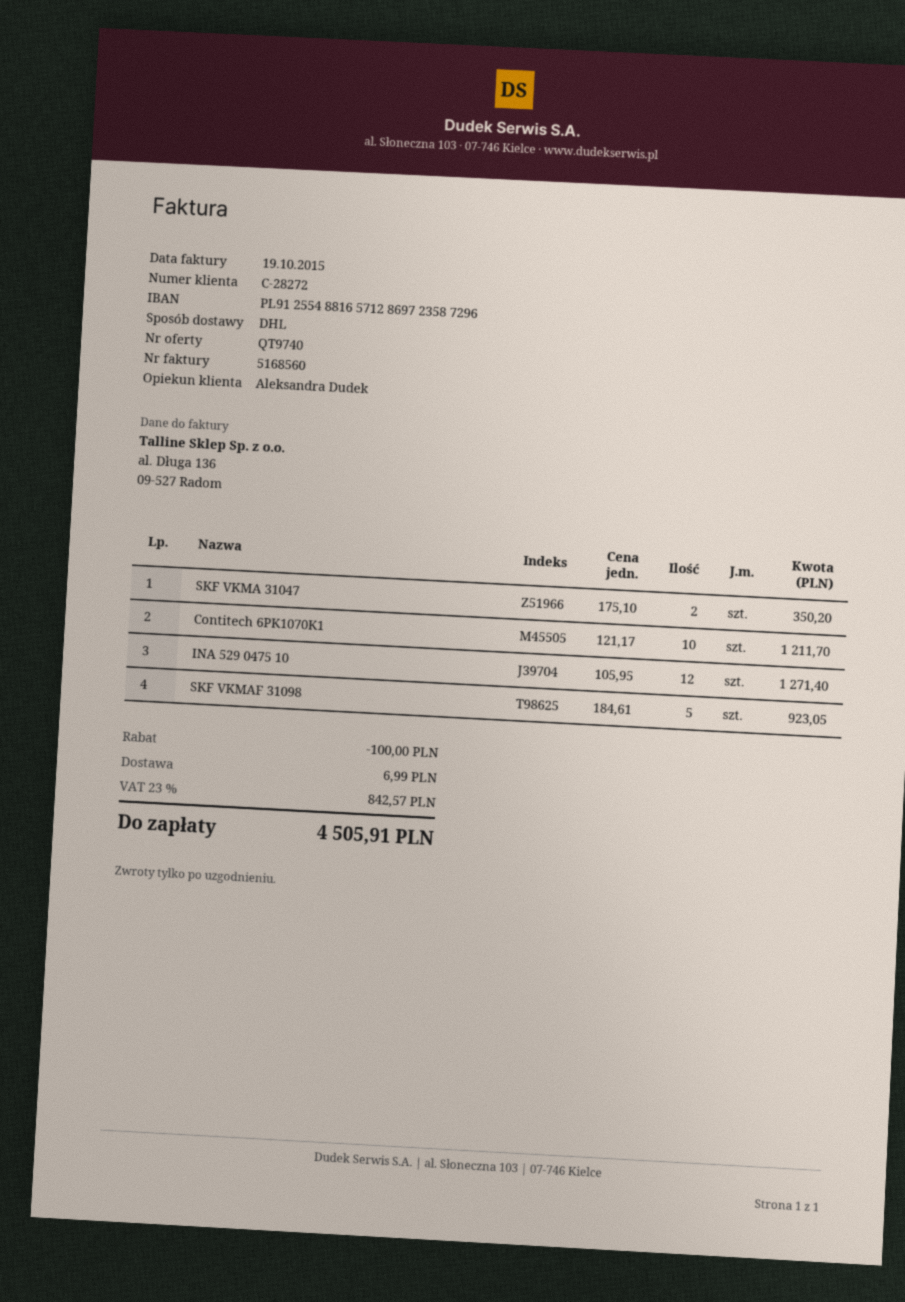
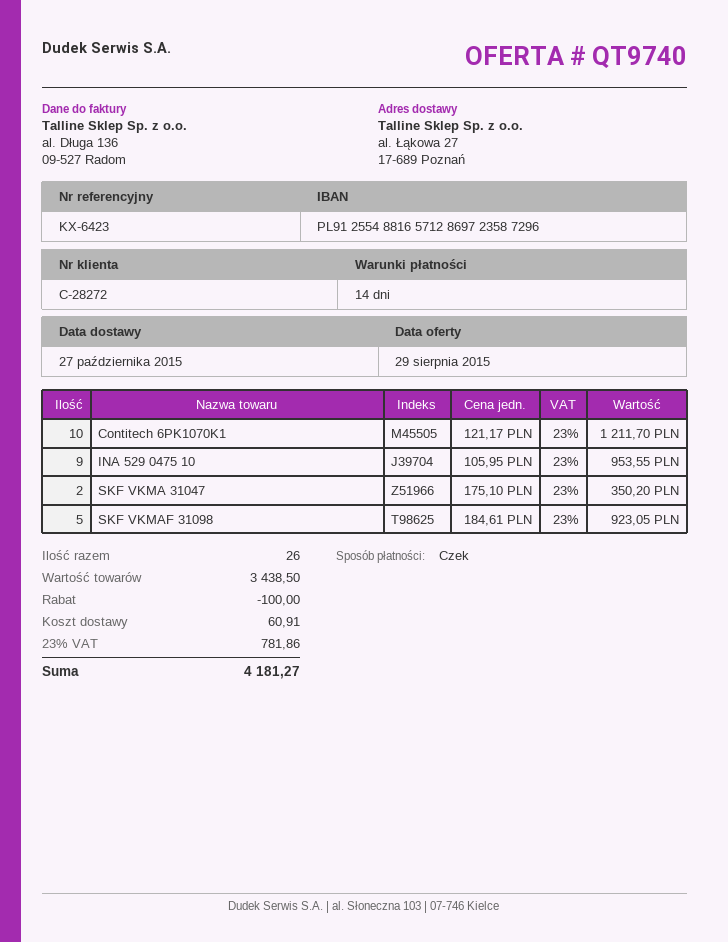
INA 529 0475 10: 12 x 105.95 = 1271.40 -> 9 x 105.95 = 953.55
shipping: 6.99 -> 60.91
tax: 23% = 842.57 -> 23% = 781.86
total: 4505.91 -> 4181.27

